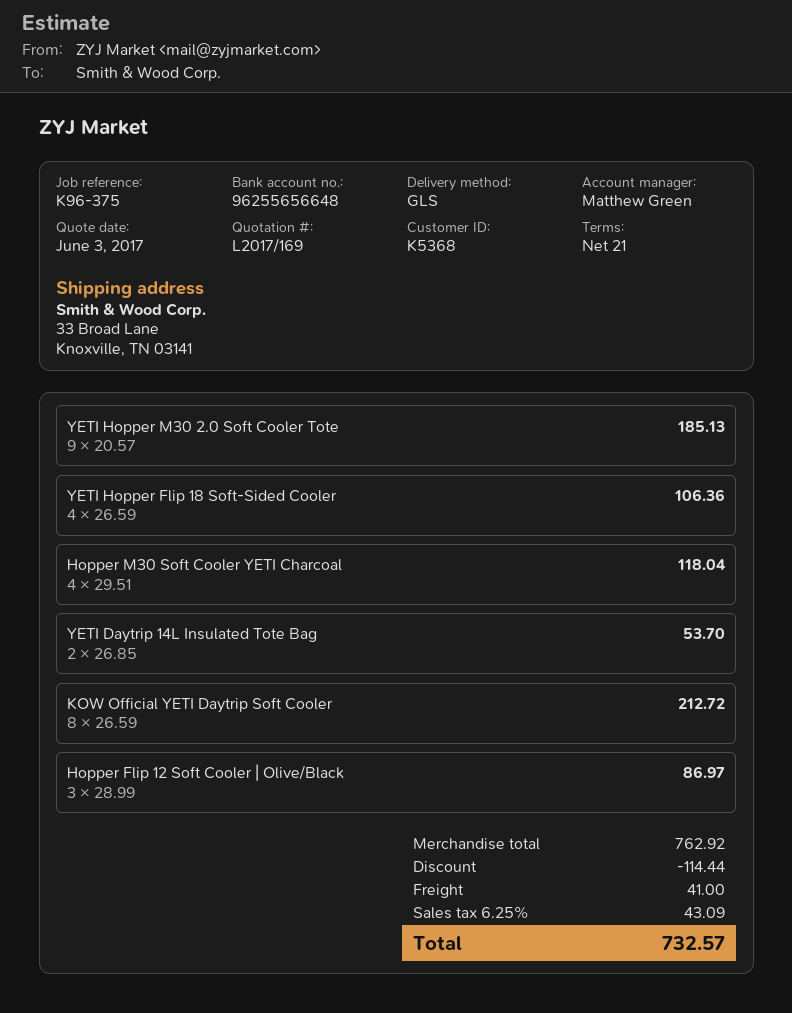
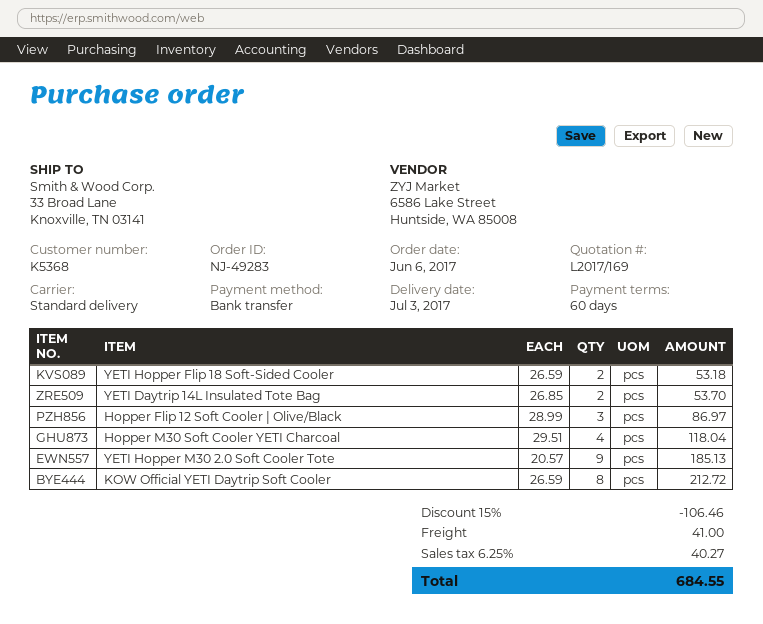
payment terms: 21 days -> 60 days
shipping method: GLS -> standard
YETI Hopper Flip 18 Soft-Sided Cooler: 4 x 26.59 = 106.36 -> 2 x 26.59 = 53.18
discount: 114.44 -> 106.46
tax: 6.25% = 43.09 -> 6.25% = 40.27
total: 732.57 -> 684.55

